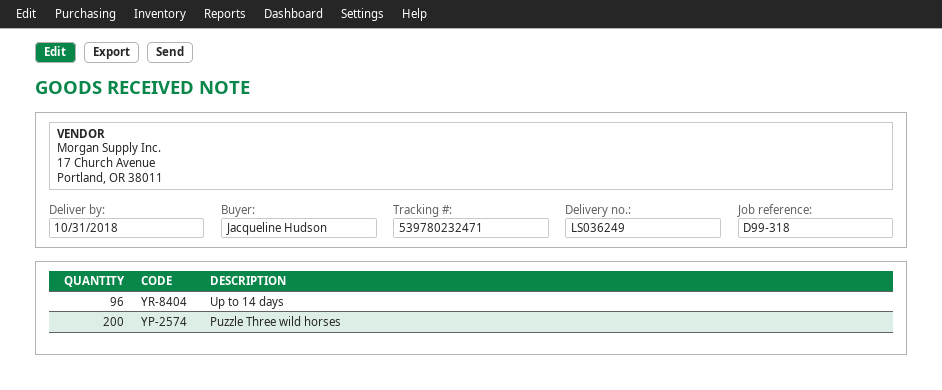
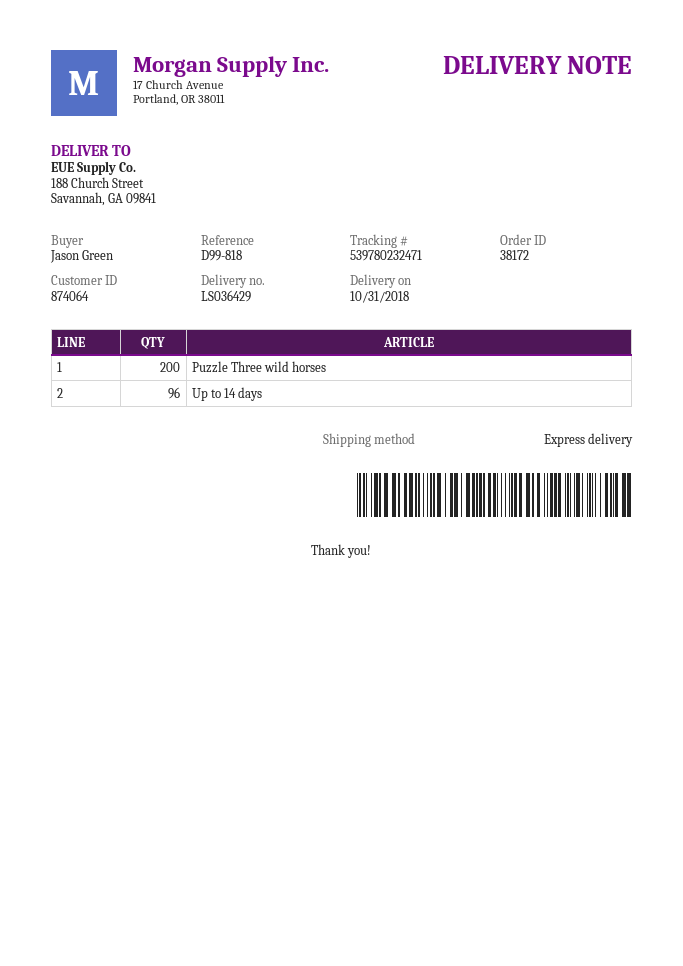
delivery note number: LS036249 -> LS036429
reference: D99-318 -> D99-818
ordered by: Jacqueline Hudson -> Jason Green

